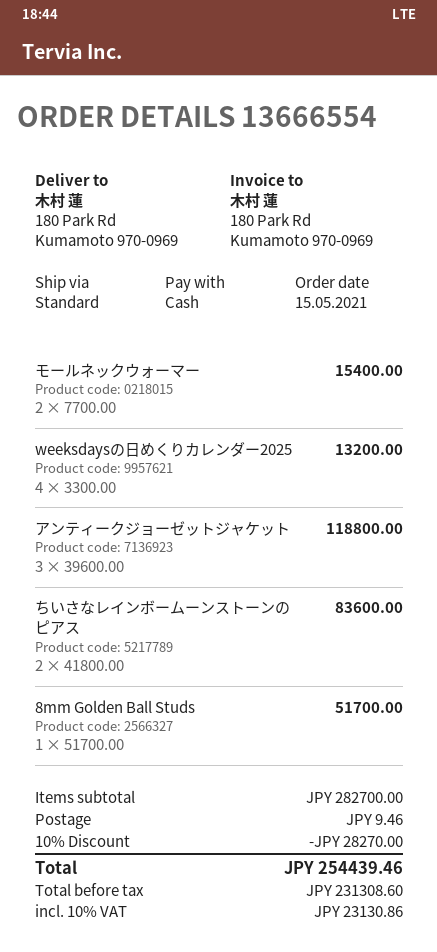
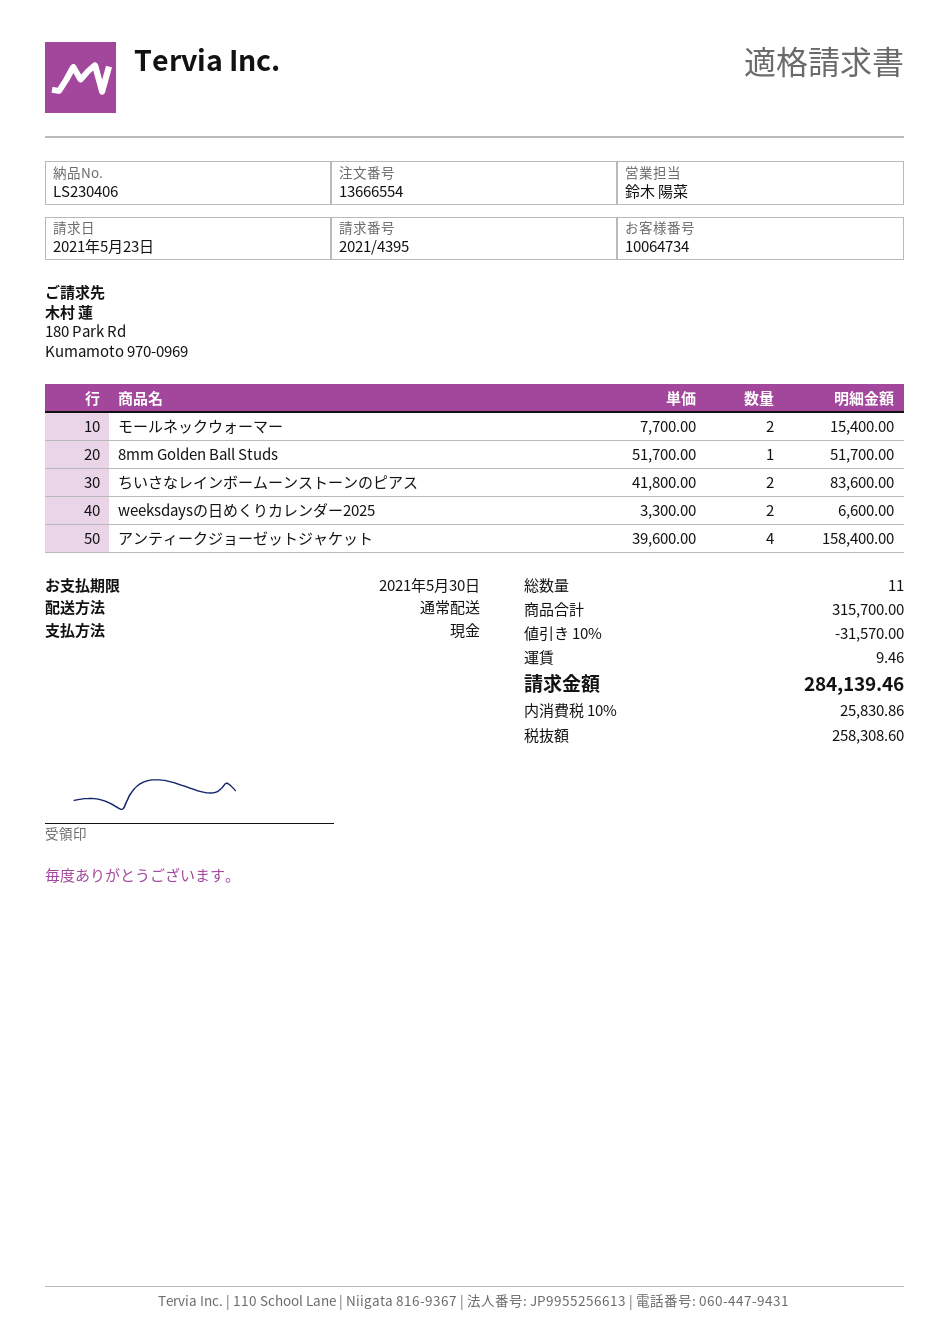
weeksdaysの日めくりカレンダー2025: 4 x 3300.00 = 13200.00 -> 2 x 3300.00 = 6600.00
アンティークジョーゼットジャケット: 3 x 39600.00 = 118800.00 -> 4 x 39600.00 = 158400.00
subtotal: 282700.00 -> 315700.00
discount: 10% = 28270.00 -> 10% = 31570.00
net: 231308.60 -> 258308.60
tax: 10% = 23130.86 -> 10% = 25830.86
total: 254439.46 -> 284139.46

